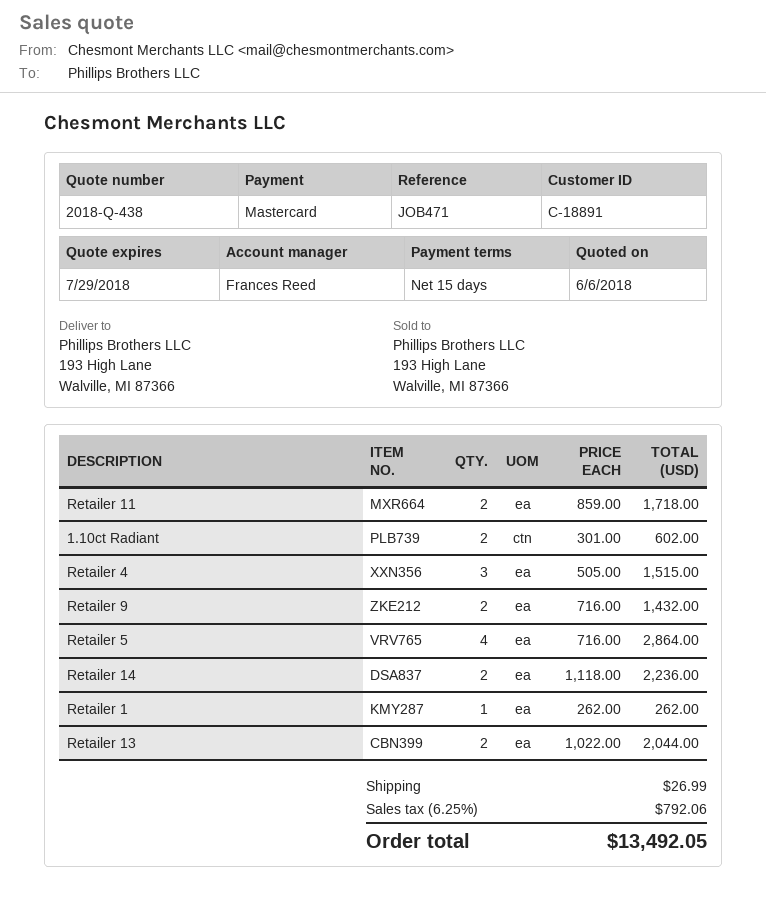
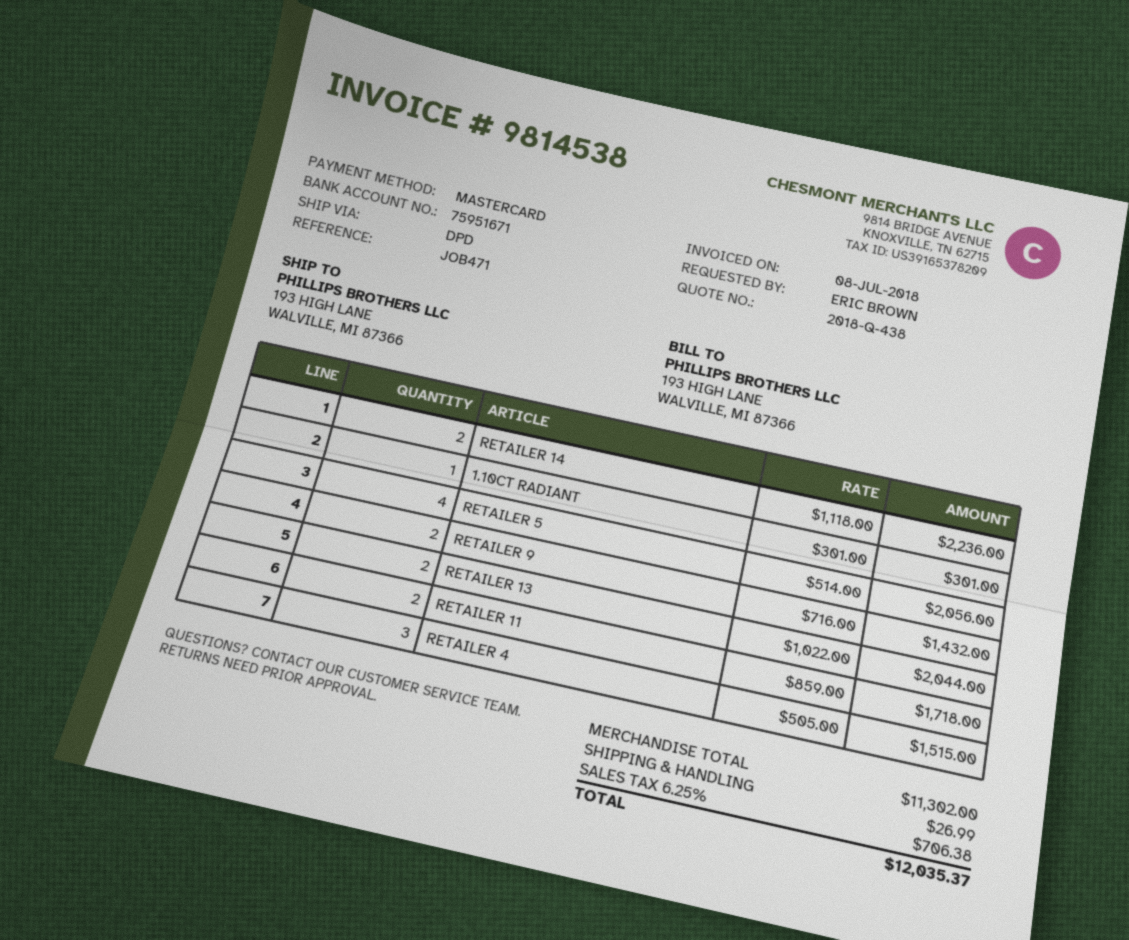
1.10ct Radiant: 2 x 301.00 = 602.00 -> 1 x 301.00 = 301.00
Retailer 5: 4 x 716.00 = 2864.00 -> 4 x 514.00 = 2056.00
Retailer 1: 1 x 262.00 = 262.00 -> none
tax: 6.25% = 792.06 -> 6.25% = 706.38
total: 13492.05 -> 12035.37

